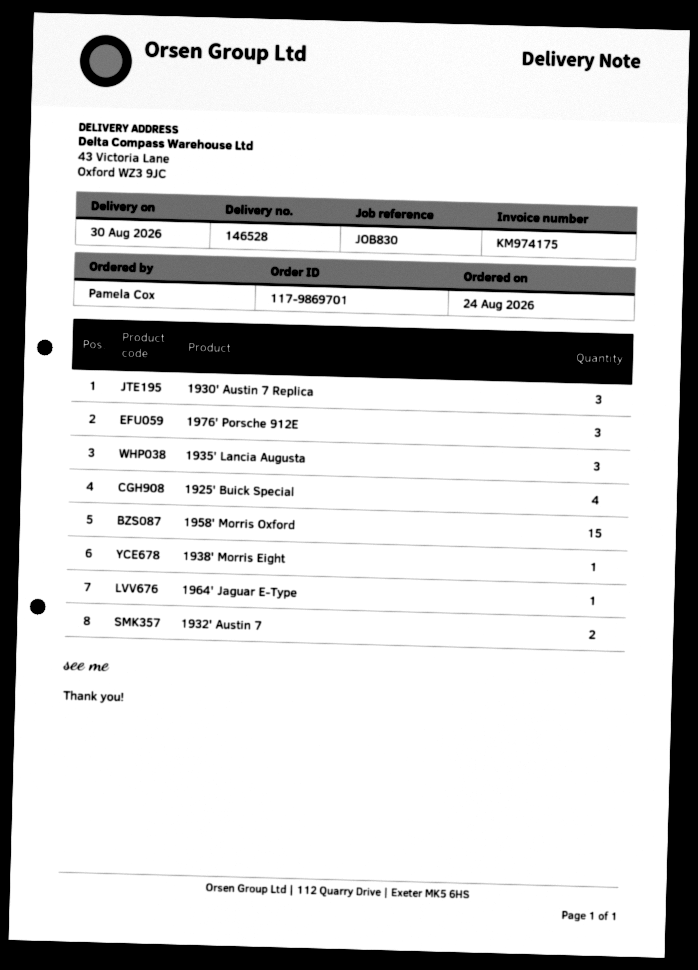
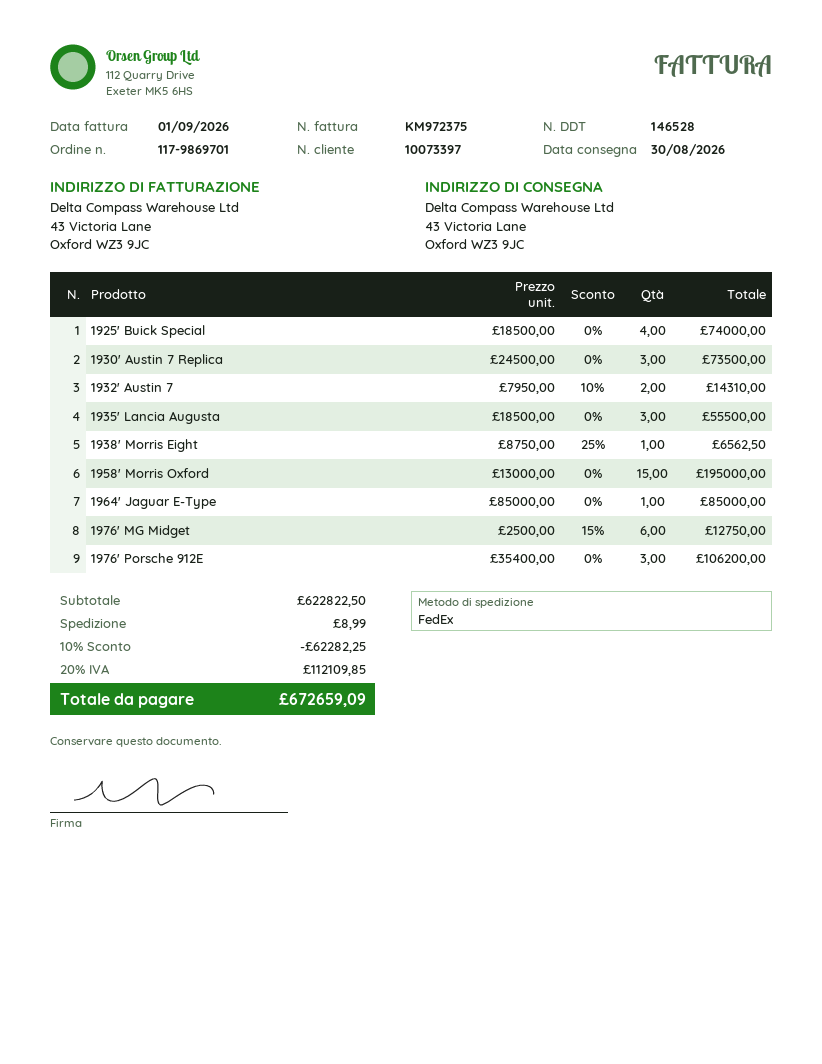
invoice number: KM974175 -> KM972375
1976' MG Midget: none -> 6

